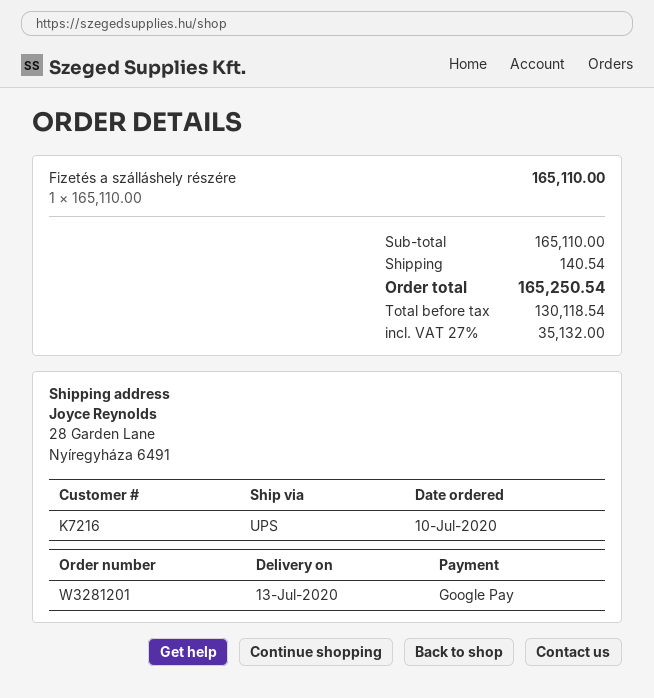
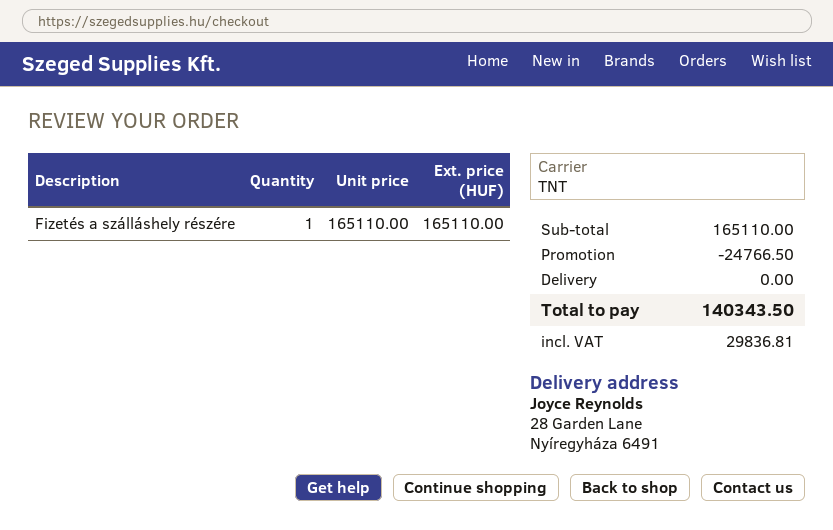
shipping method: UPS -> TNT
discount: none -> 24766.50
shipping: 140.54 -> 0.00
tax: 35132.00 -> 29836.81
total: 165250.54 -> 140343.50

